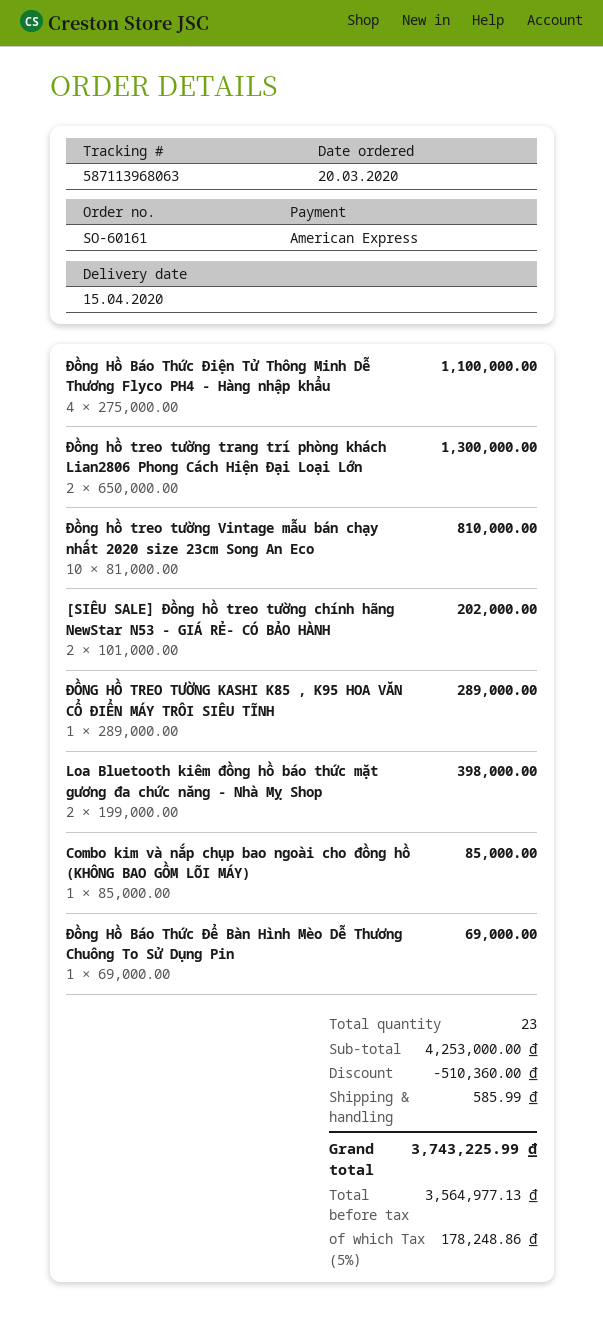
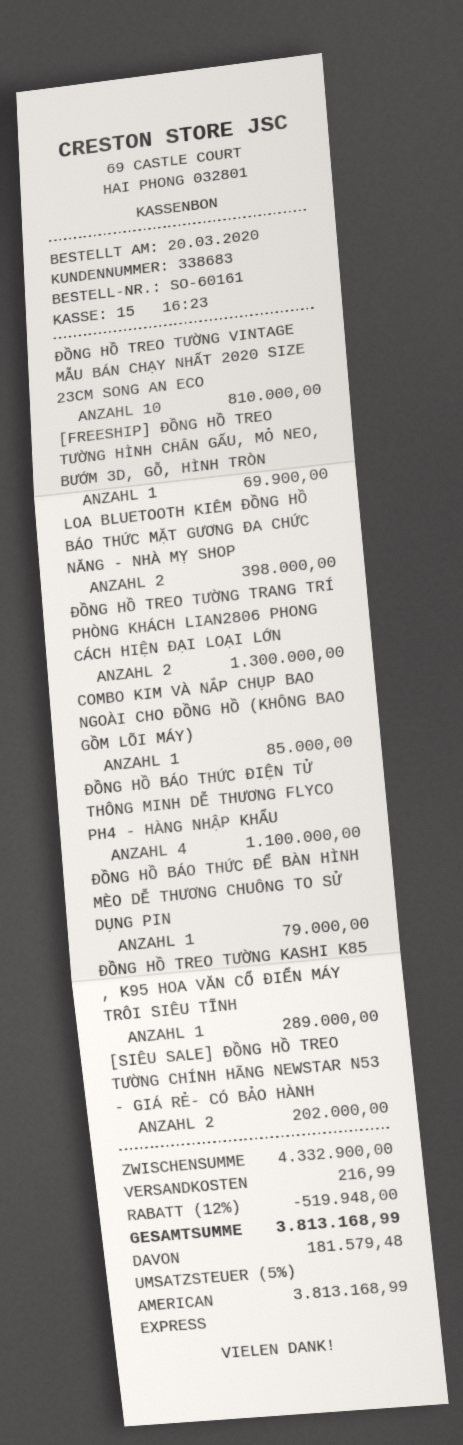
Đồng Hồ Báo Thức Để Bàn Hình Mèo Dễ Thương Chuông To Sử Dụng Pin: 1 for 69000.00 -> 1 for 79000.00
[FREESHIP] ĐỒNG HỒ TREO TƯỜNG HÌNH CHÂN GẤU, MỎ NEO, BƯỚM 3D, GỖ, HÌNH TRÒN: none -> 1 for 69900.00
subtotal: 4253000.00 -> 4332900.00
discount: 510360.00 -> 519948.00
shipping: 585.99 -> 216.99
tax: 5% = 178248.86 -> 5% = 181579.48
total: 3743225.99 -> 3813168.99

